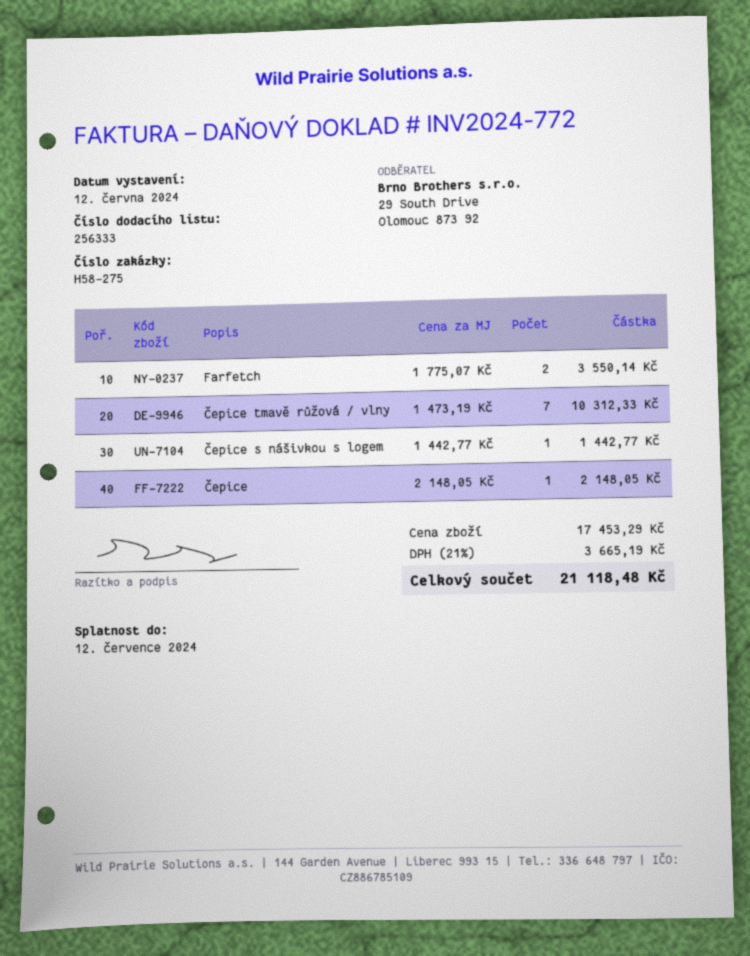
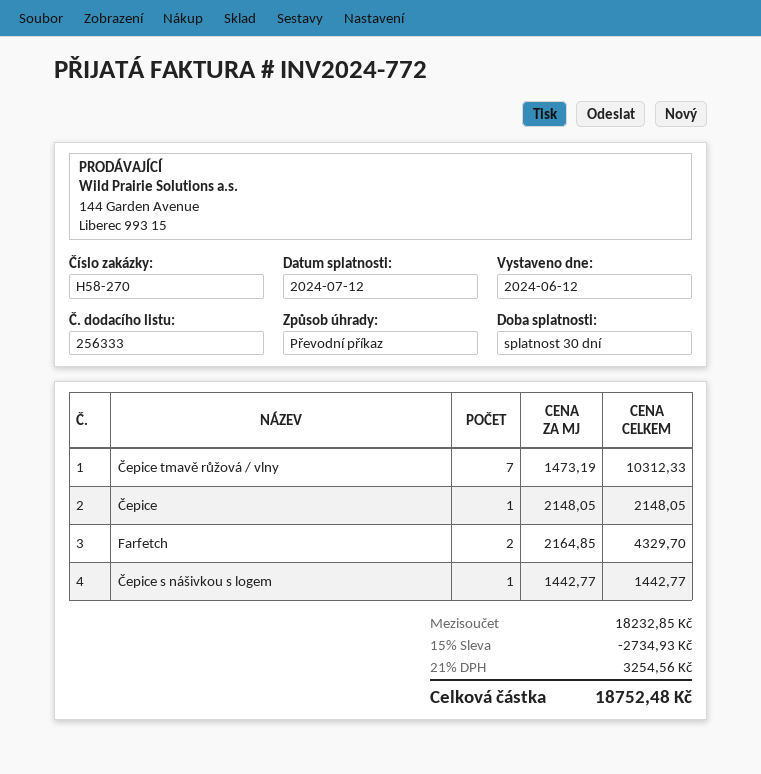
reference: H58-275 -> H58-270
Farfetch: 2 x 1775.07 = 3550.14 -> 2 x 2164.85 = 4329.70
subtotal: 17453.29 -> 18232.85
discount: none -> 15% = 2734.93
tax: 21% = 3665.19 -> 21% = 3254.56
total: 21118.48 -> 18752.48

